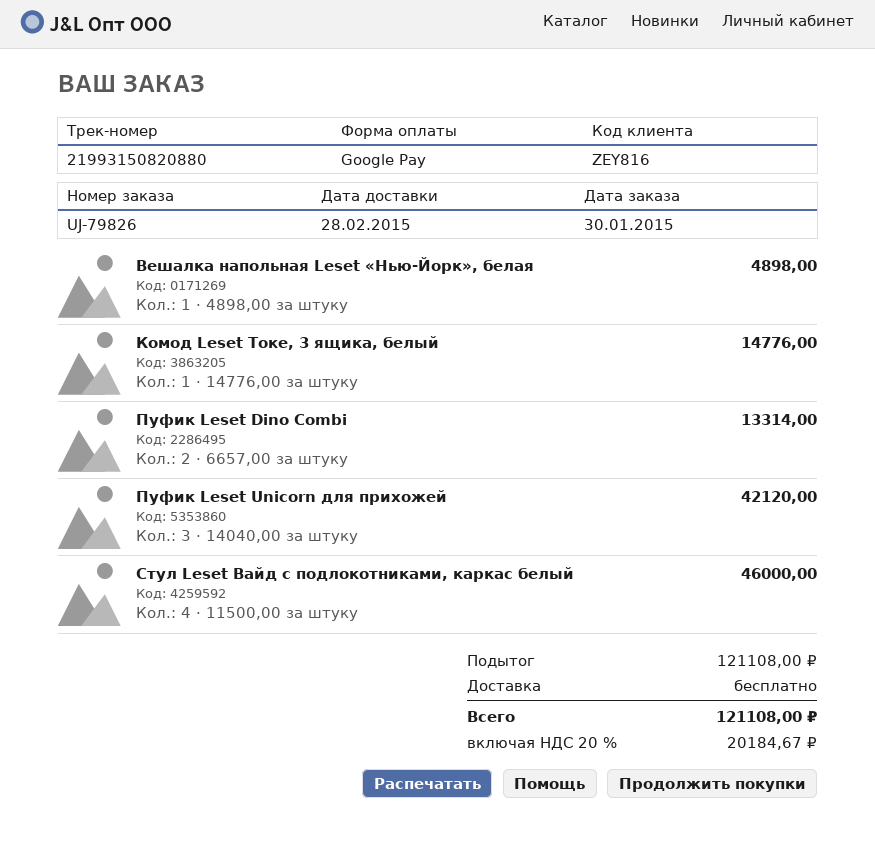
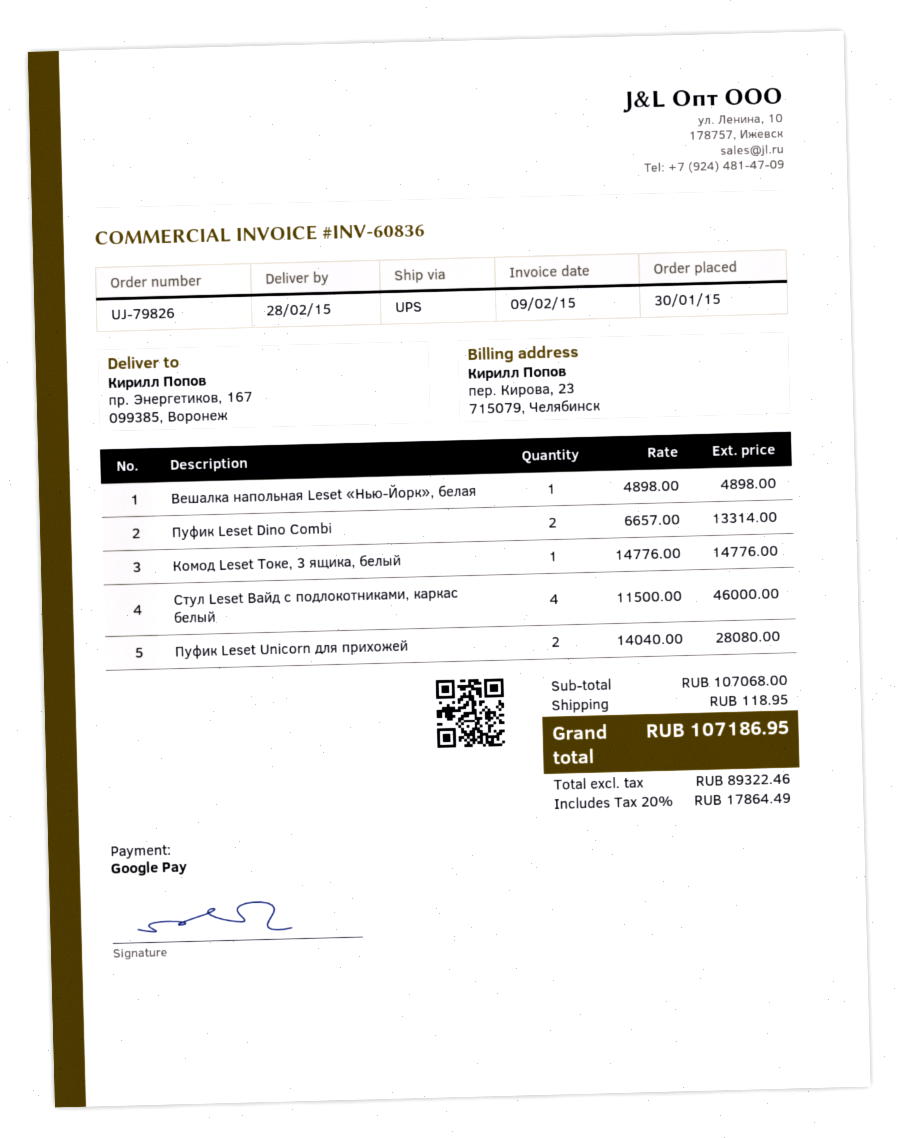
Пуфик Leset Unicorn для прихожей: 3 x 14040.00 = 42120.00 -> 2 x 14040.00 = 28080.00
subtotal: 121108.00 -> 107068.00
shipping: 0.00 -> 118.95
tax: 20% = 20184.67 -> 20% = 17864.49
total: 121108.00 -> 107186.95

